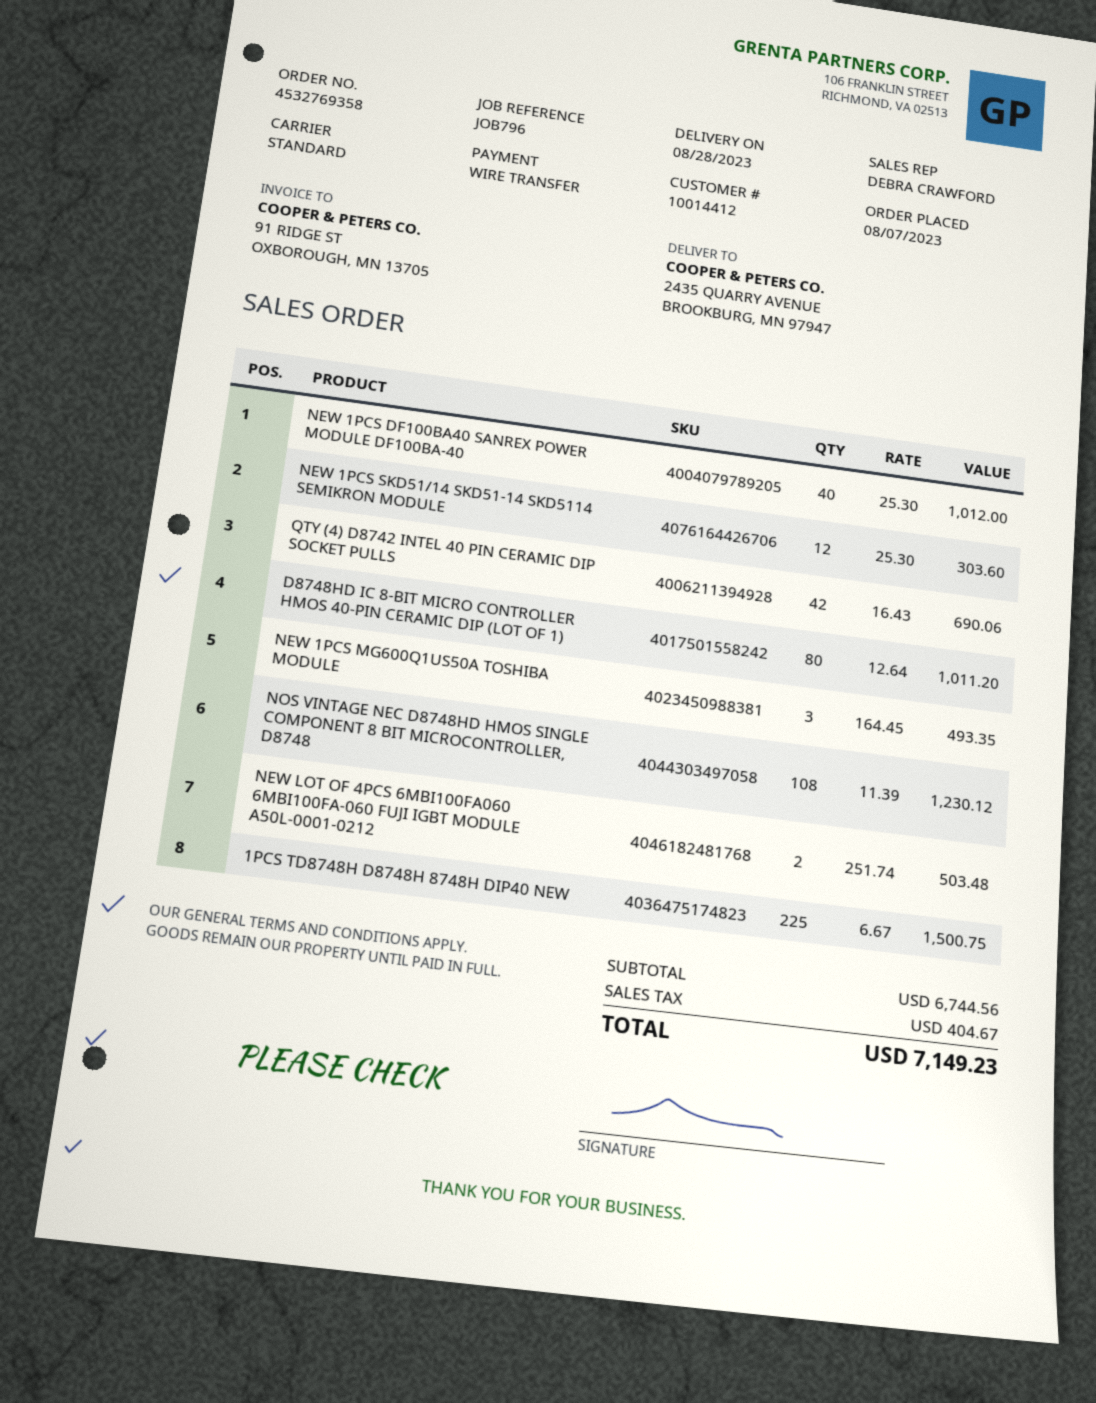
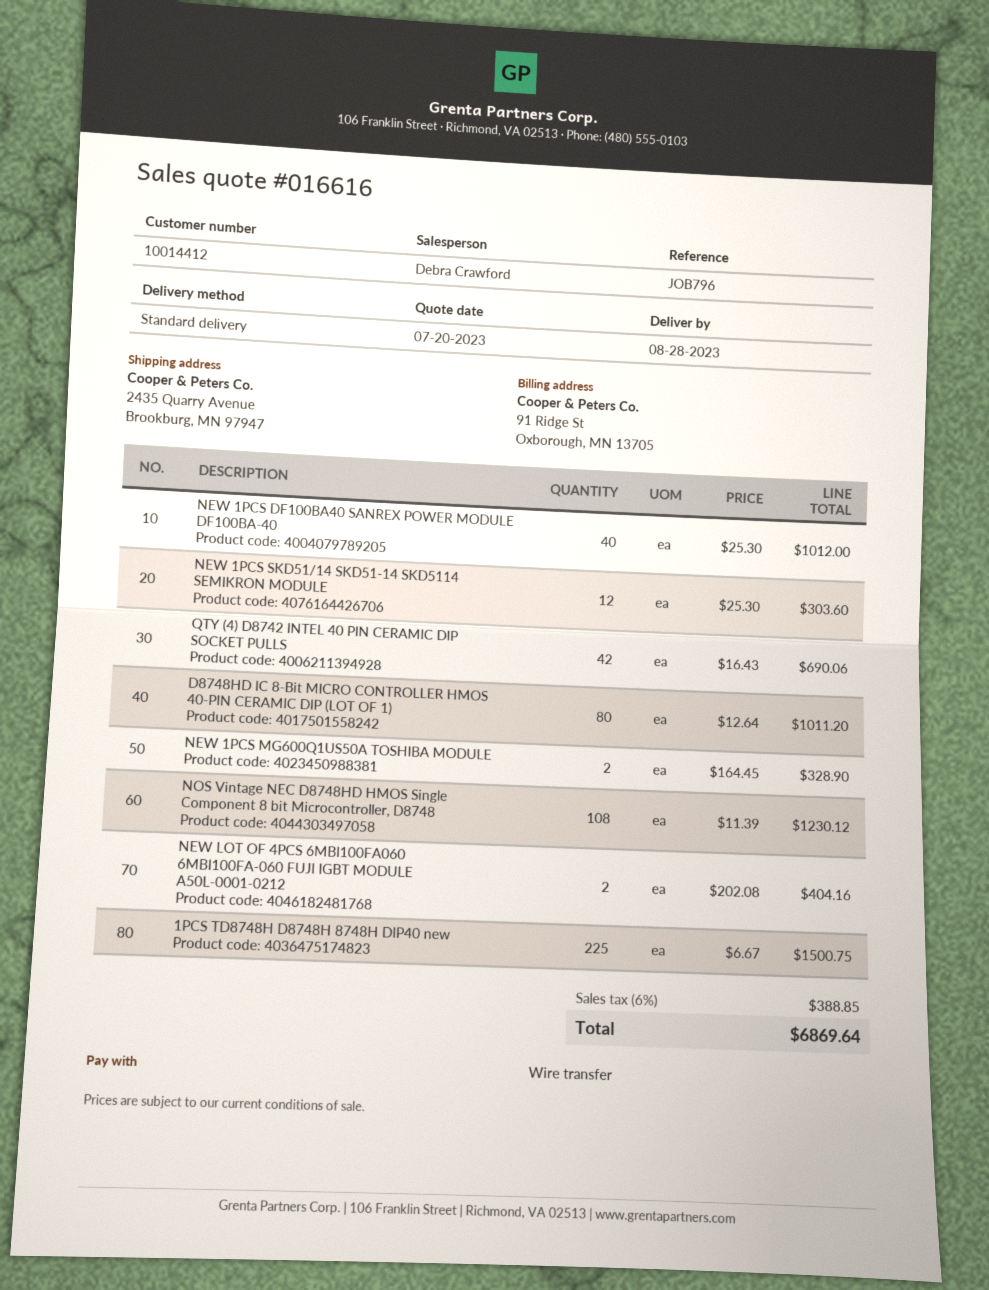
NEW 1PCS MG600Q1US50A TOSHIBA MODULE: 3 x 164.45 = 493.35 -> 2 x 164.45 = 328.90
NEW LOT OF 4PCS 6MBI100FA060 6MBI100FA-060 FUJI IGBT MODULE A50L-0001-0212: 2 x 251.74 = 503.48 -> 2 x 202.08 = 404.16
tax: 404.67 -> 388.85
total: 7149.23 -> 6869.64

